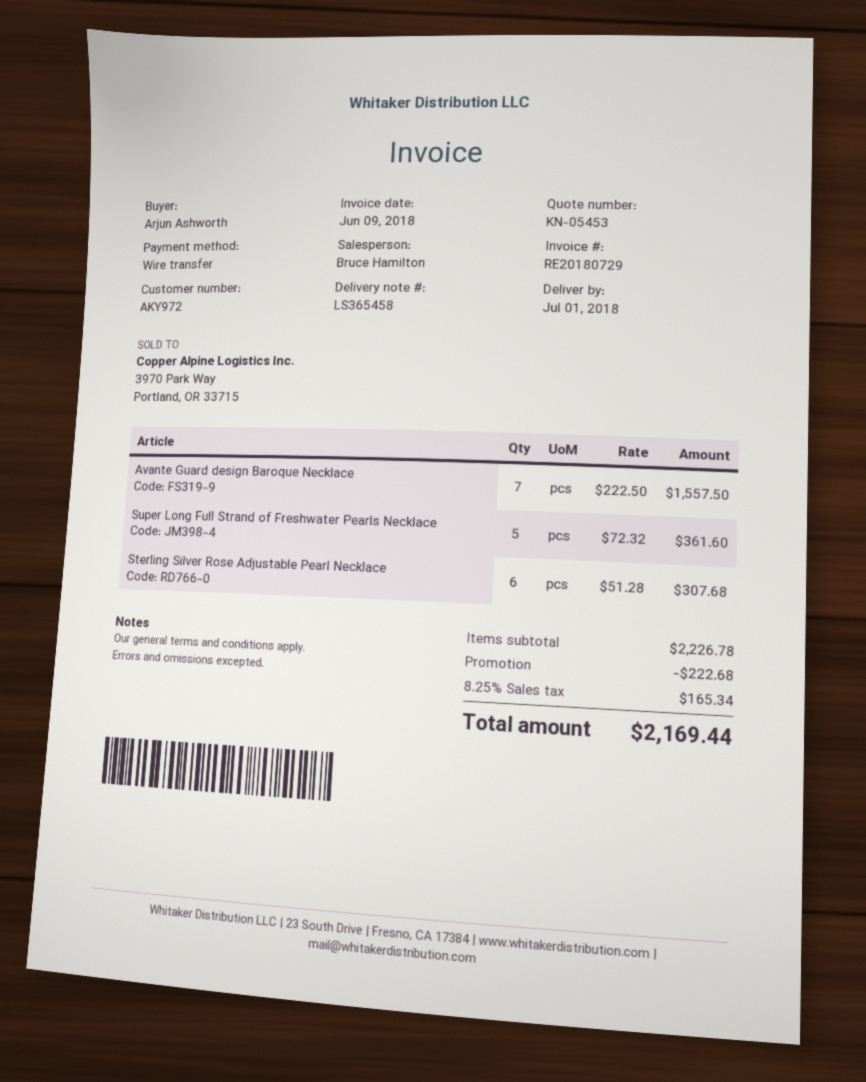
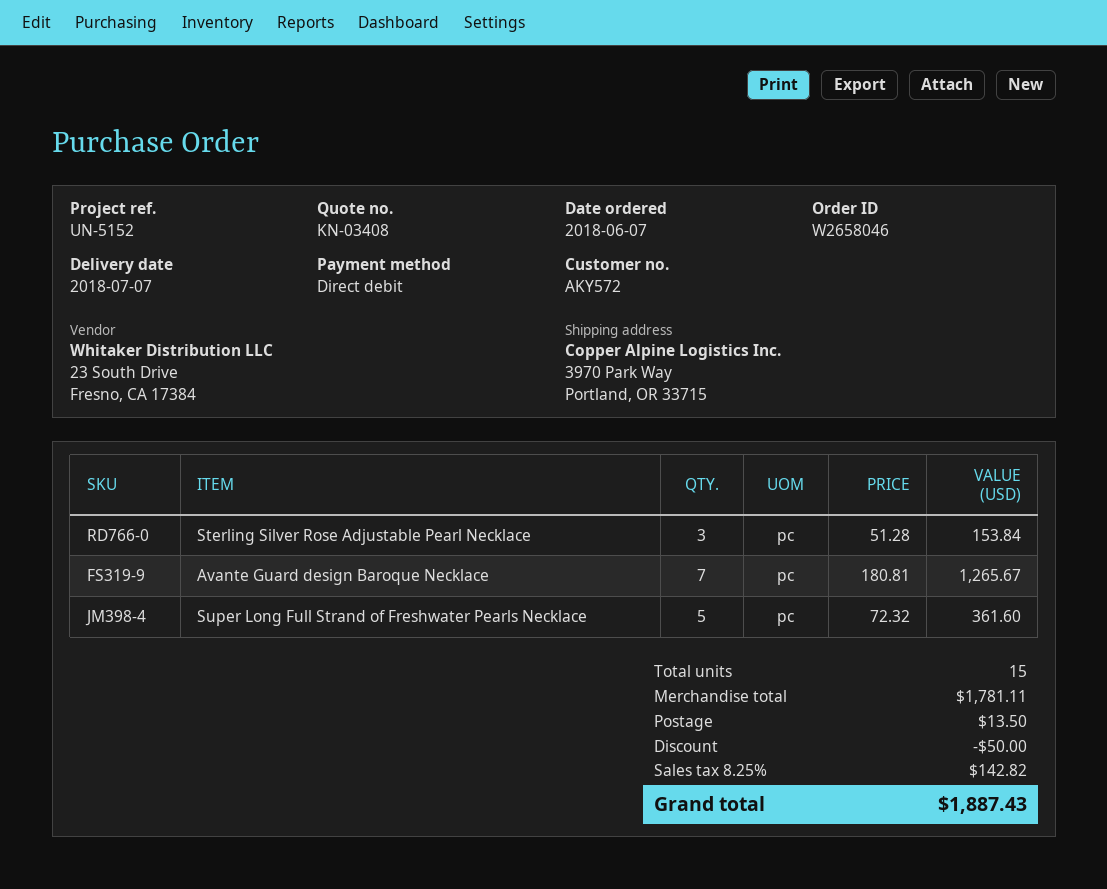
quote number: KN-05453 -> KN-03408
delivery date: 2018-07-01 -> 2018-07-07
customer number: AKY972 -> AKY572
payment method: bank transfer -> direct debit
Avante Guard design Baroque Necklace: 7 x 222.50 = 1557.50 -> 7 x 180.81 = 1265.67
Sterling Silver Rose Adjustable Pearl Necklace: 6 x 51.28 = 307.68 -> 3 x 51.28 = 153.84
subtotal: 2226.78 -> 1781.11
discount: 222.68 -> 50.00
shipping: none -> 13.50
tax: 8.25% = 165.34 -> 8.25% = 142.82
total: 2169.44 -> 1887.43

